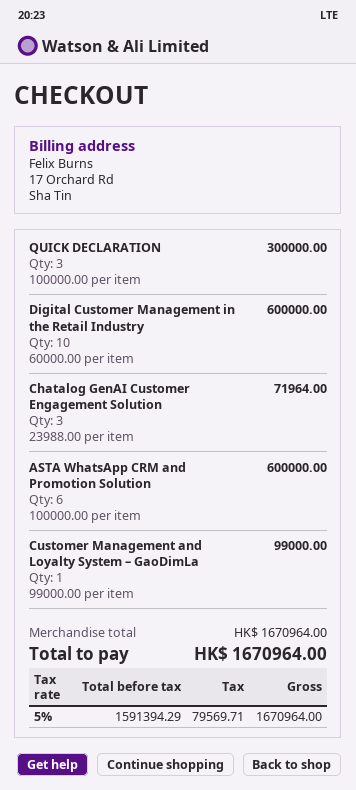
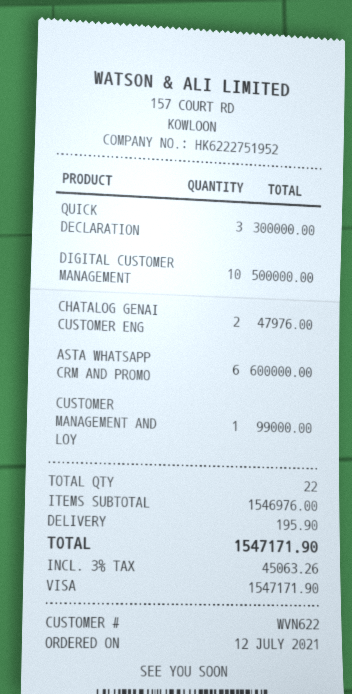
Digital Customer Management in the Retail Industry: 10 for 600000.00 -> 10 for 500000.00
Chatalog GenAI Customer Engagement Solution: 3 for 71964.00 -> 2 for 47976.00
subtotal: 1670964.00 -> 1546976.00
shipping: none -> 195.90
tax: 5% = 79569.71 -> 3% = 45063.26
total: 1670964.00 -> 1547171.90

